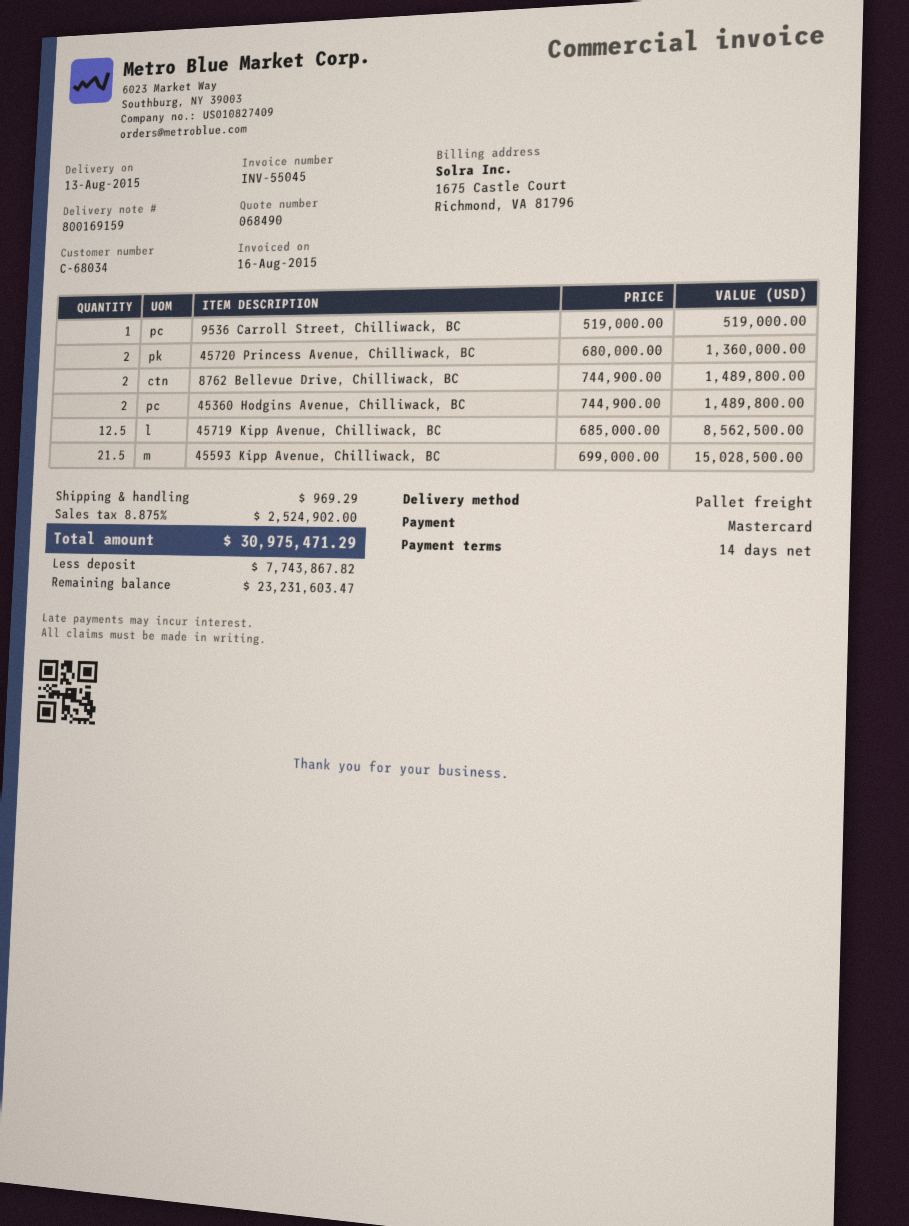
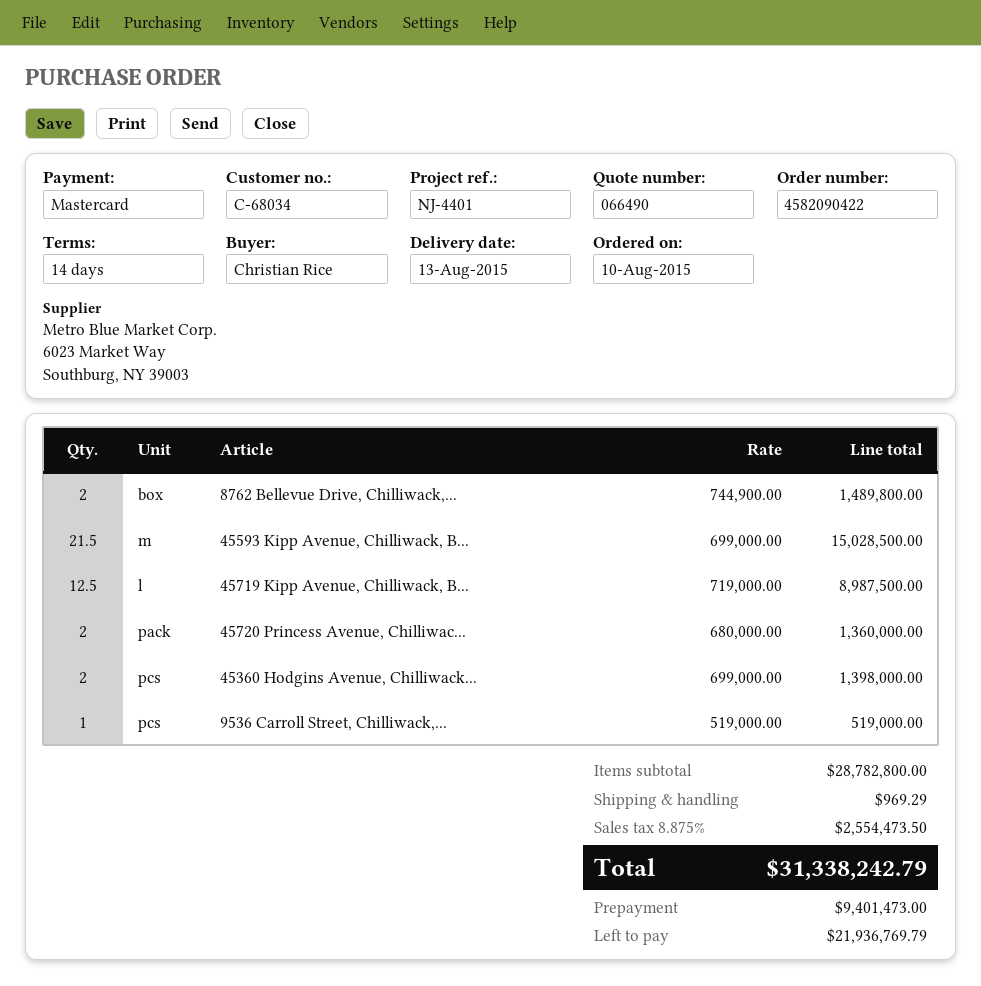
quote number: 068490 -> 066490
45360 Hodgins Avenue, Chilliwack, BC: 2 x 744900.00 = 1489800.00 -> 2 x 699000.00 = 1398000.00
45719 Kipp Avenue, Chilliwack, BC: 12.5 x 685000.00 = 8562500.00 -> 12.5 x 719000.00 = 8987500.00
tax: 8.875% = 2524902.00 -> 8.875% = 2554473.50
total: 30975471.29 -> 31338242.79
deposit: 7743867.82 -> 9401473.00
balance: 23231603.47 -> 21936769.79

